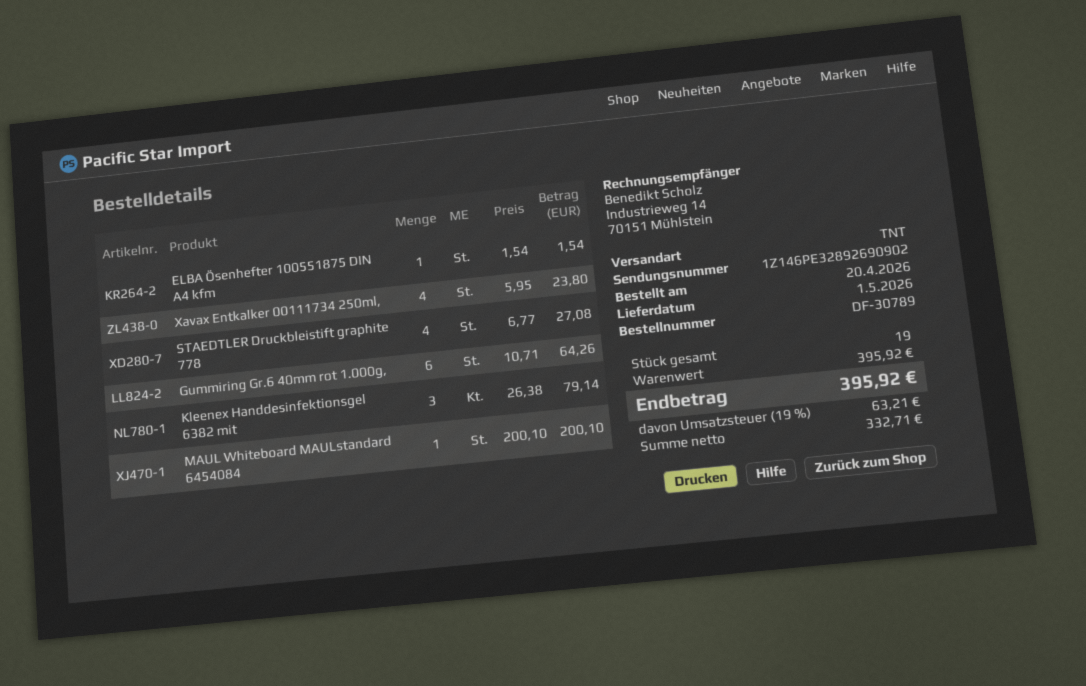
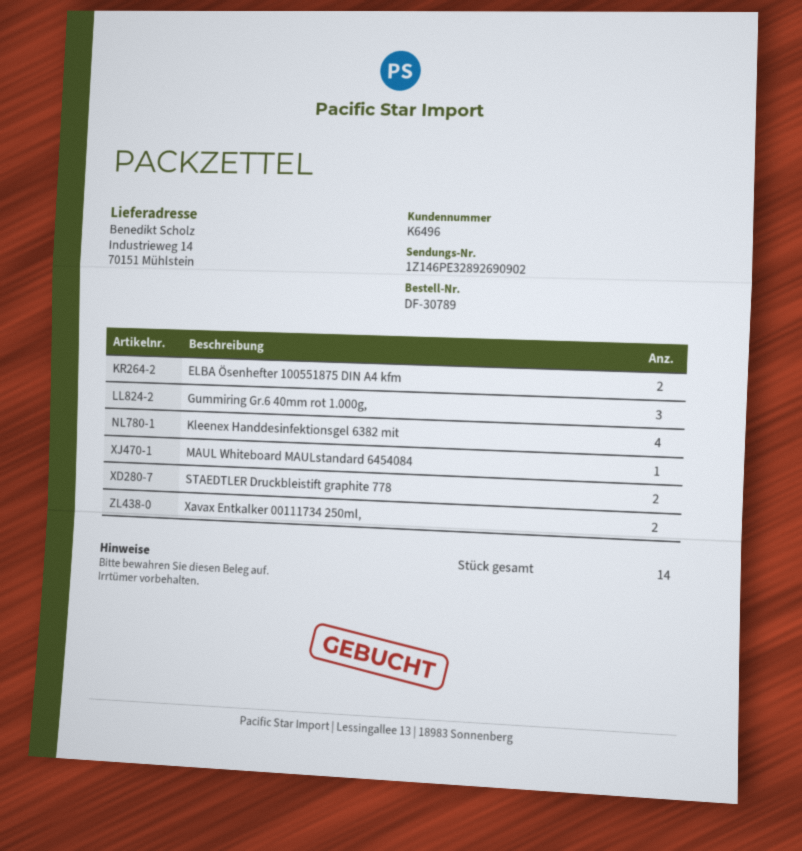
ELBA Ösenhefter 100551875 DIN A4 kfm: 1 -> 2
Xavax Entkalker 00111734 250ml,: 4 -> 2
STAEDTLER Druckbleistift graphite 778: 4 -> 2
Gummiring Gr.6 40mm rot 1.000g,: 6 -> 3
Kleenex Handdesinfektionsgel 6382 mit: 3 -> 4
total quantity: 19 -> 14

